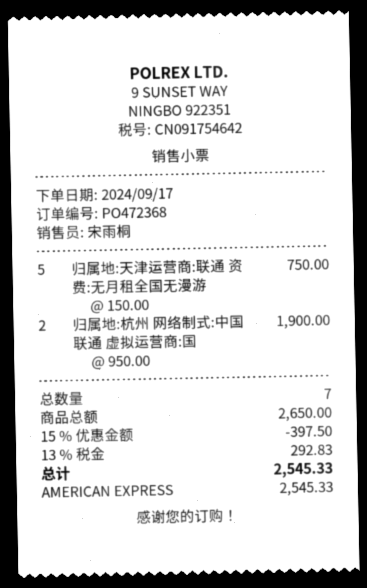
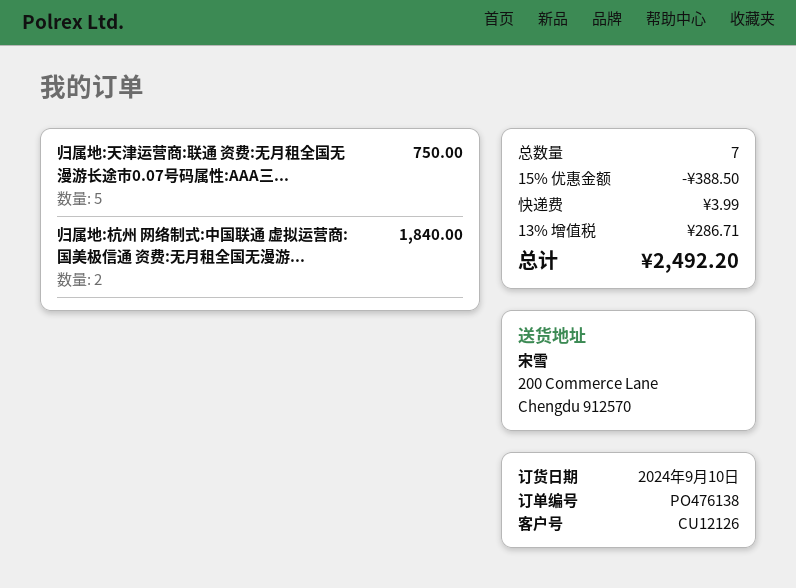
order number: PO472368 -> PO476138
order date: 2024-09-17 -> 2024-09-10
归属地:杭州 网络制式:中国联通 虚拟运营商:国: 2 for 1900.00 -> 2 for 1840.00
discount: 15% = 397.50 -> 15% = 388.50
shipping: none -> 3.99
tax: 13% = 292.83 -> 13% = 286.71
total: 2545.33 -> 2492.20

